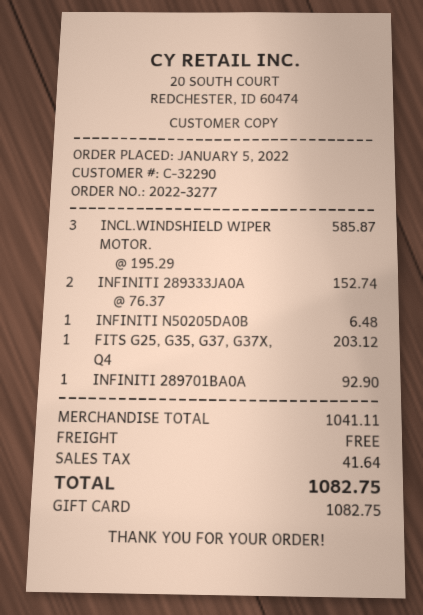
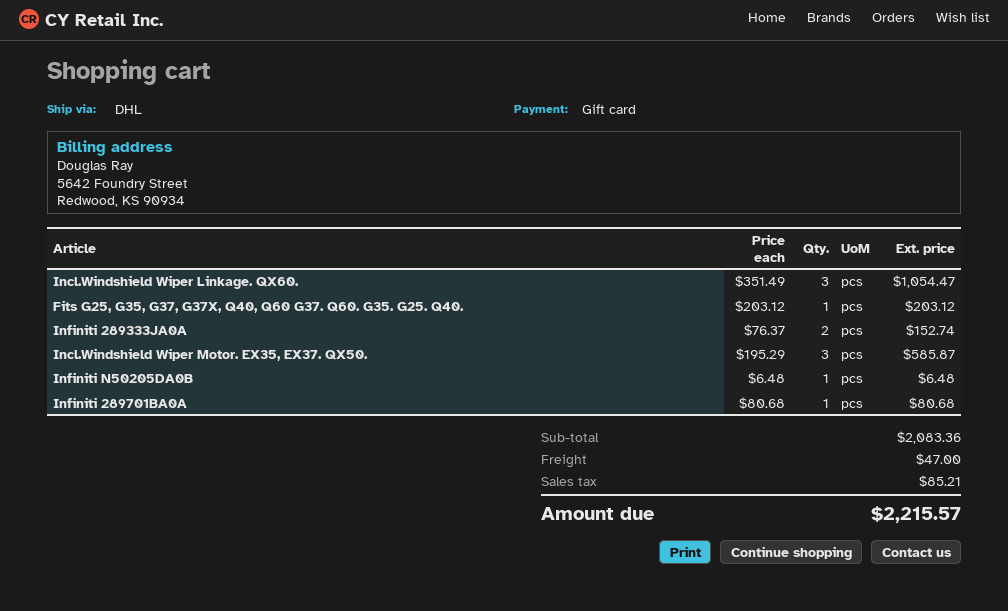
INFINITI 289701BA0A: 1 x 92.90 = 92.90 -> 1 x 80.68 = 80.68
Incl.Windshield Wiper Linkage. QX60.: none -> 3 x 351.49 = 1054.47
subtotal: 1041.11 -> 2083.36
shipping: 0.00 -> 47.00
tax: 41.64 -> 85.21
total: 1082.75 -> 2215.57

